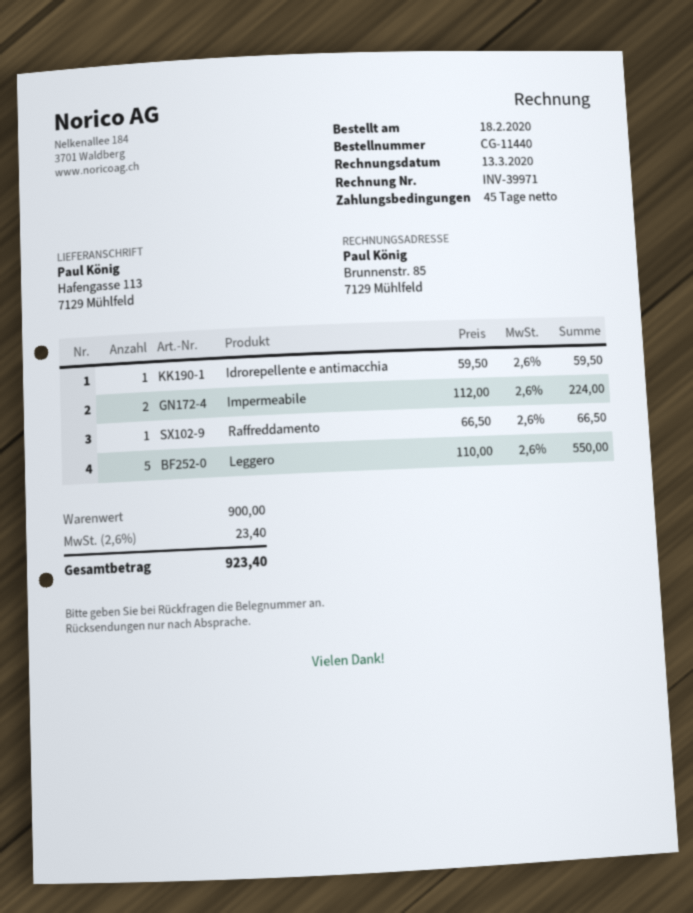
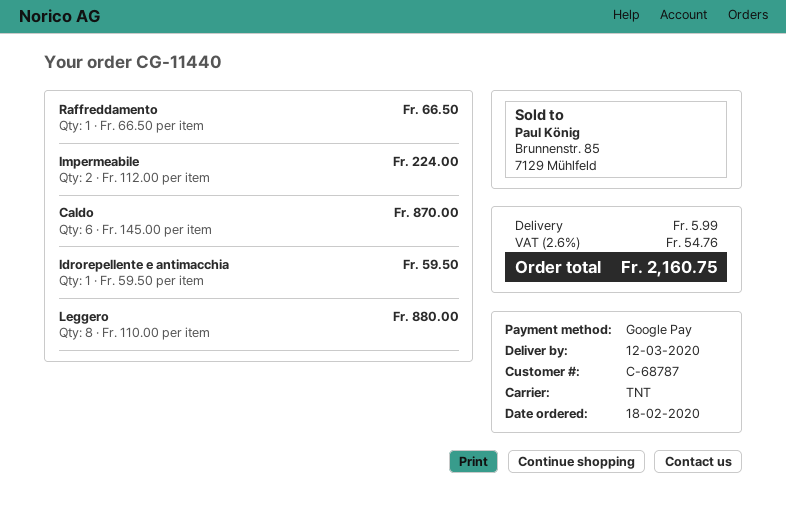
Leggero: 5 x 110.00 = 550.00 -> 8 x 110.00 = 880.00
Caldo: none -> 6 x 145.00 = 870.00
shipping: none -> 5.99
tax: 2.6% = 23.40 -> 2.6% = 54.76
total: 923.40 -> 2160.75

